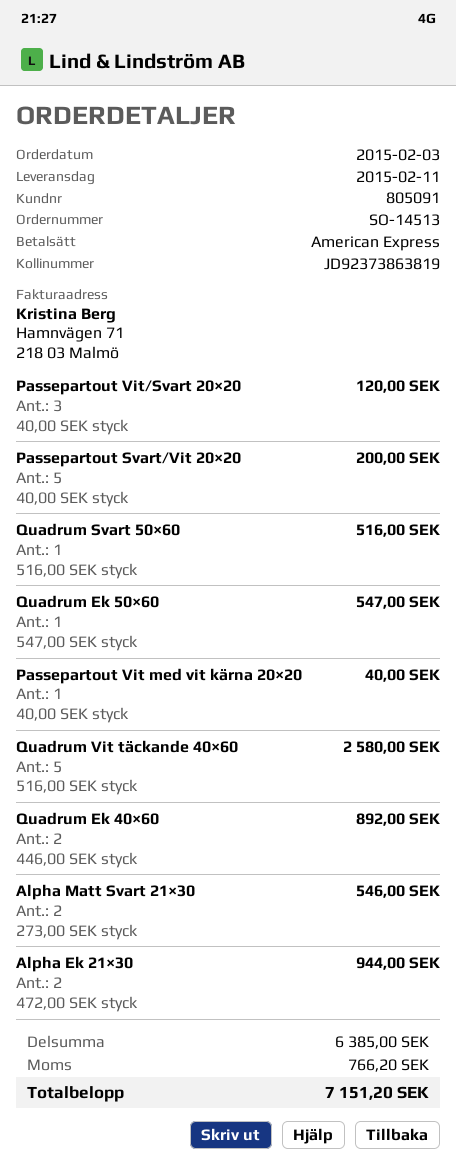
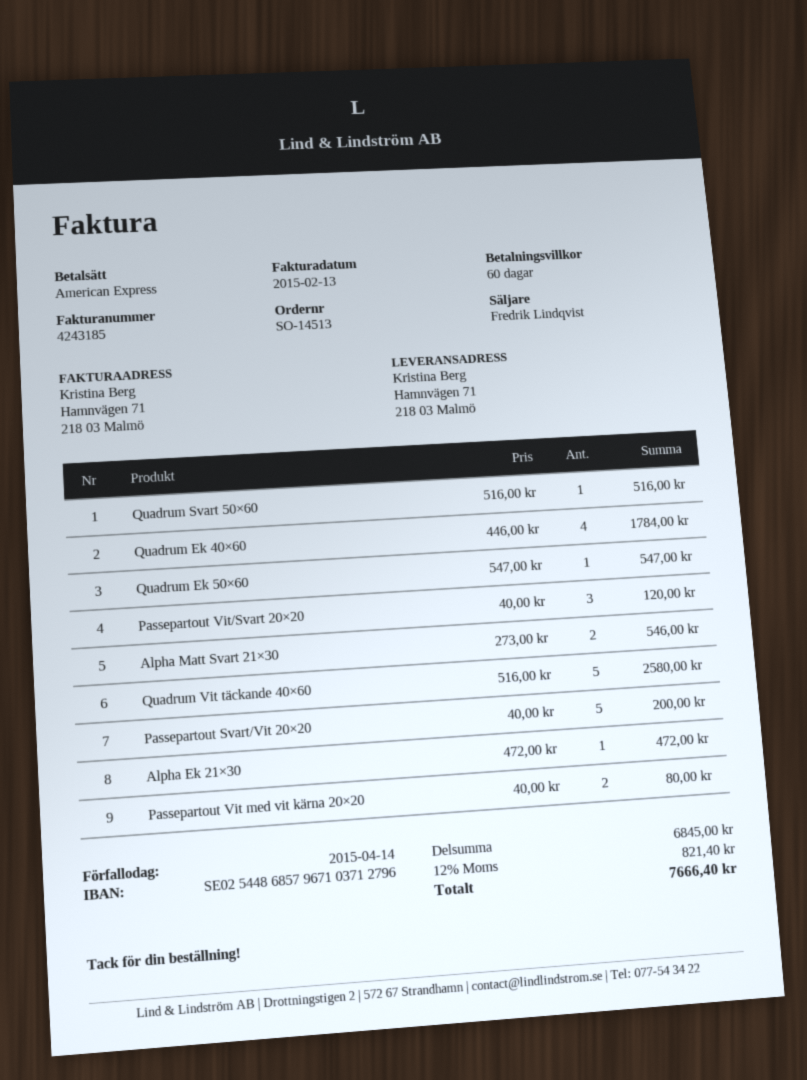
Passepartout Vit med vit kärna 20×20: 1 x 40.00 = 40.00 -> 2 x 40.00 = 80.00
Quadrum Ek 40×60: 2 x 446.00 = 892.00 -> 4 x 446.00 = 1784.00
Alpha Ek 21×30: 2 x 472.00 = 944.00 -> 1 x 472.00 = 472.00
subtotal: 6385.00 -> 6845.00
tax: 766.20 -> 821.40
total: 7151.20 -> 7666.40

